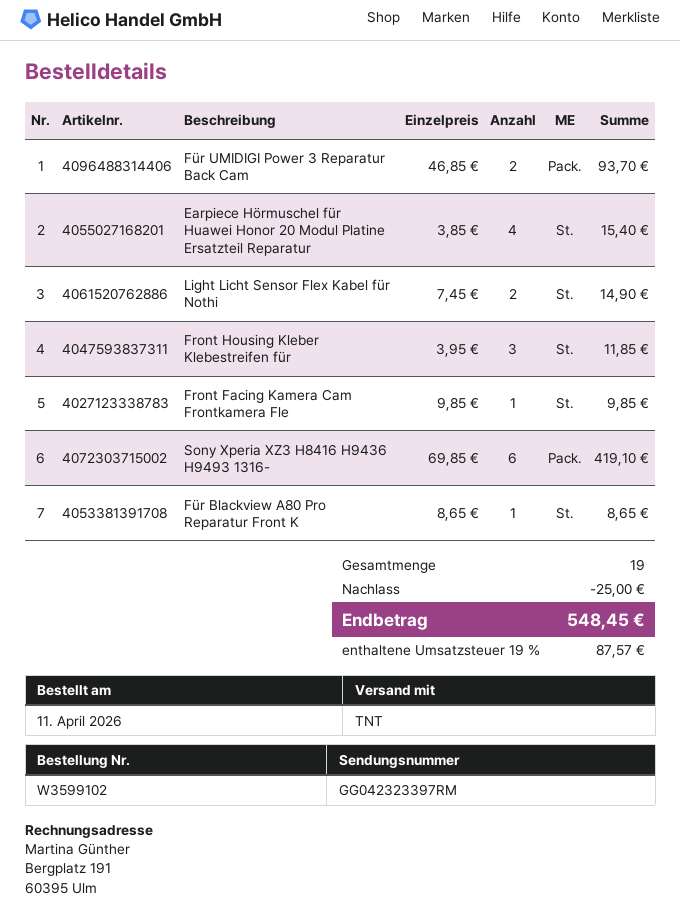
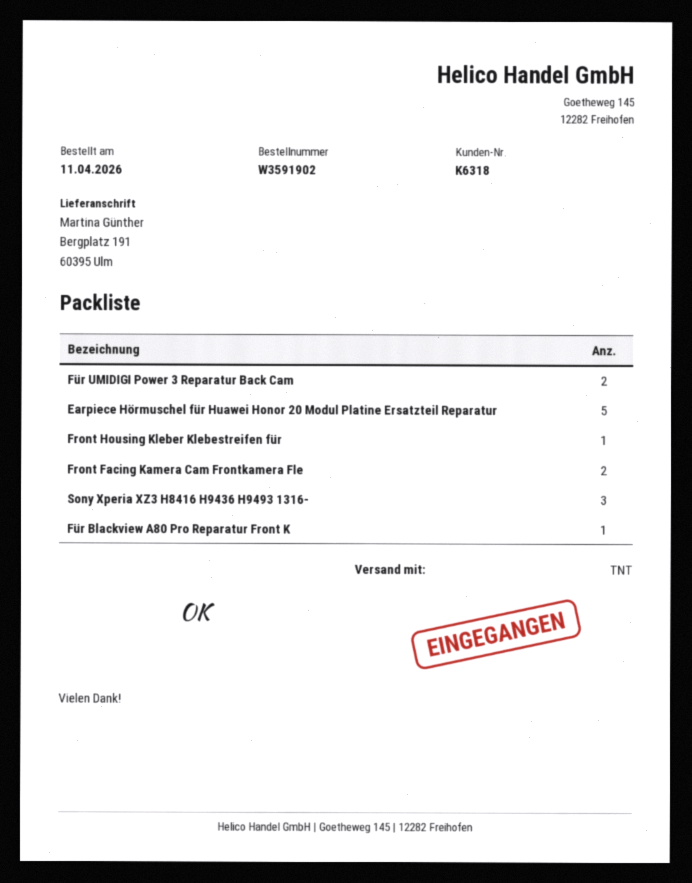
order number: W3599102 -> W3591902
Earpiece Hörmuschel für Huawei Honor 20 Modul Platine Ersatzteil Reparatur: 4 -> 5
Light Licht Sensor Flex Kabel für Nothi: 2 -> none
Front Housing Kleber Klebestreifen für: 3 -> 1
Front Facing Kamera Cam Frontkamera Fle: 1 -> 2
Sony Xperia XZ3 H8416 H9436 H9493 1316-: 6 -> 3

